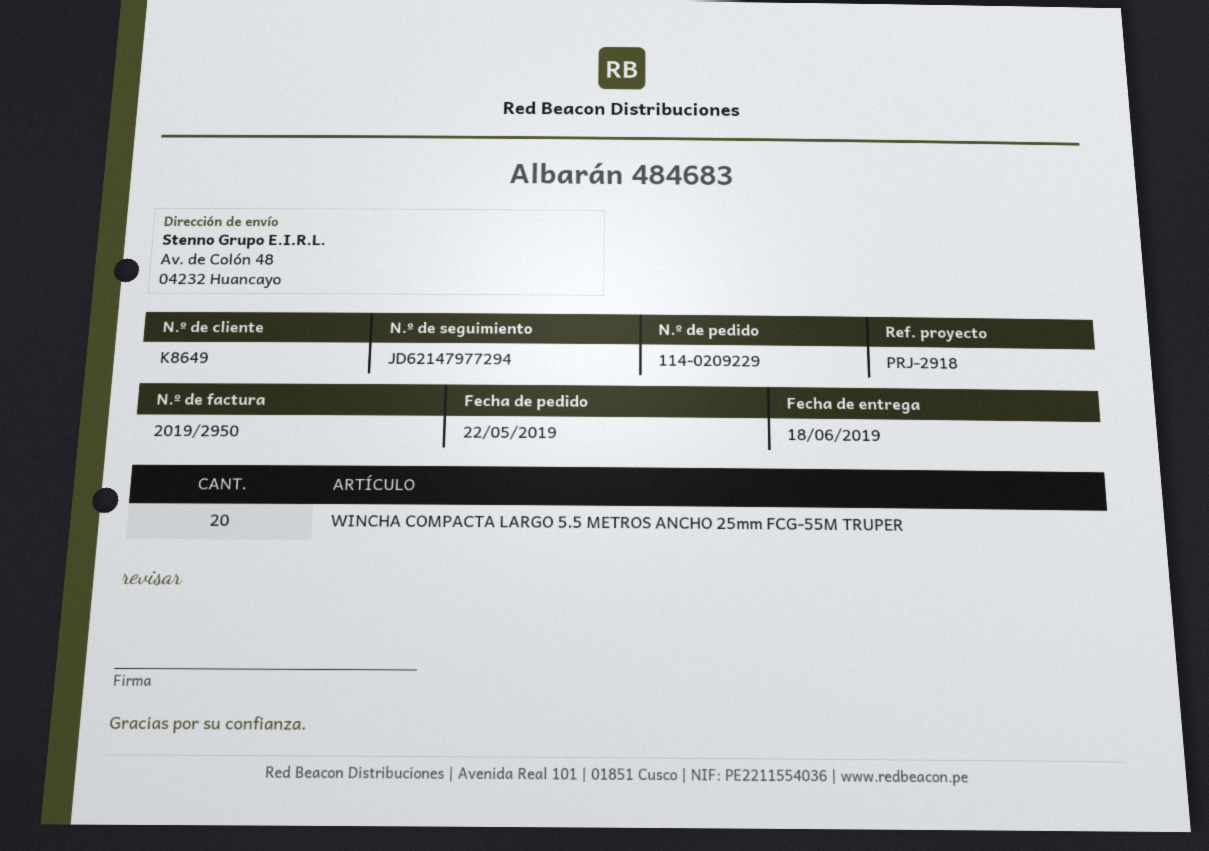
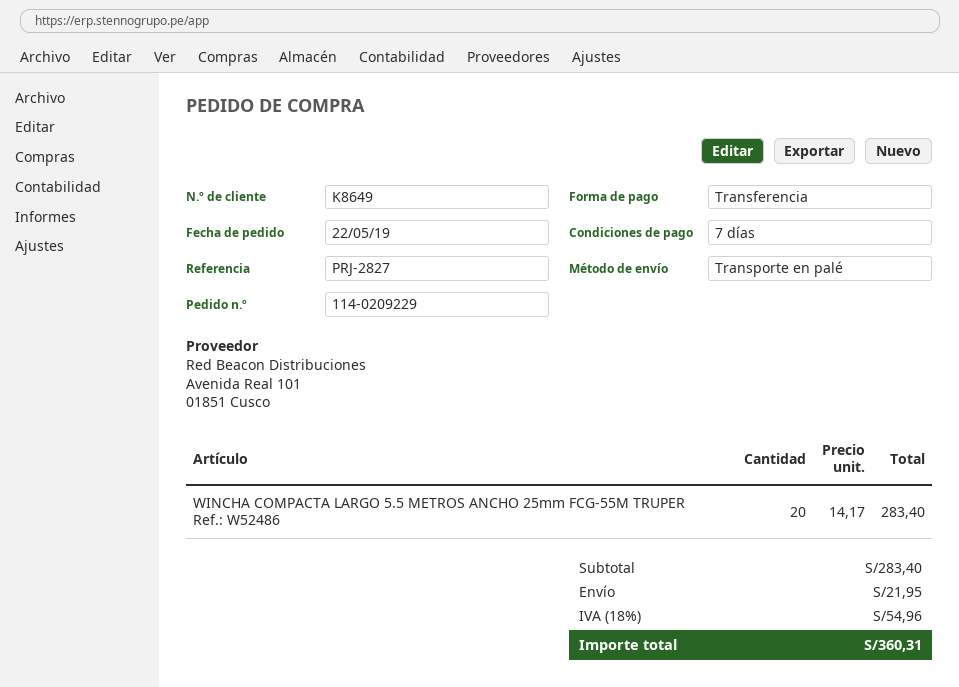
reference: PRJ-2918 -> PRJ-2827

